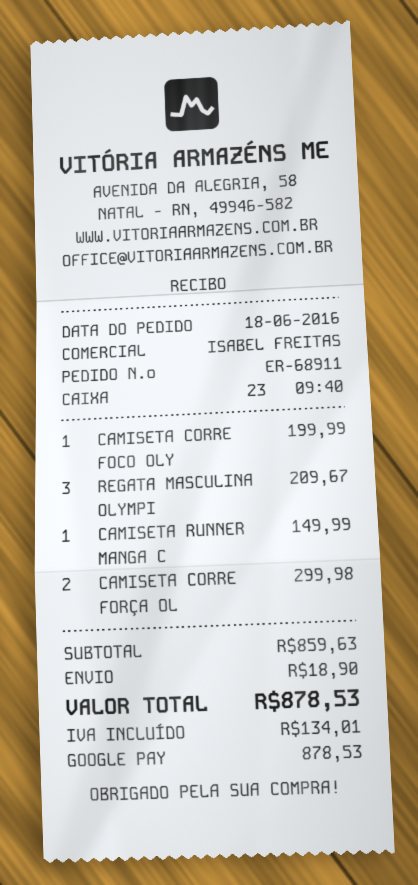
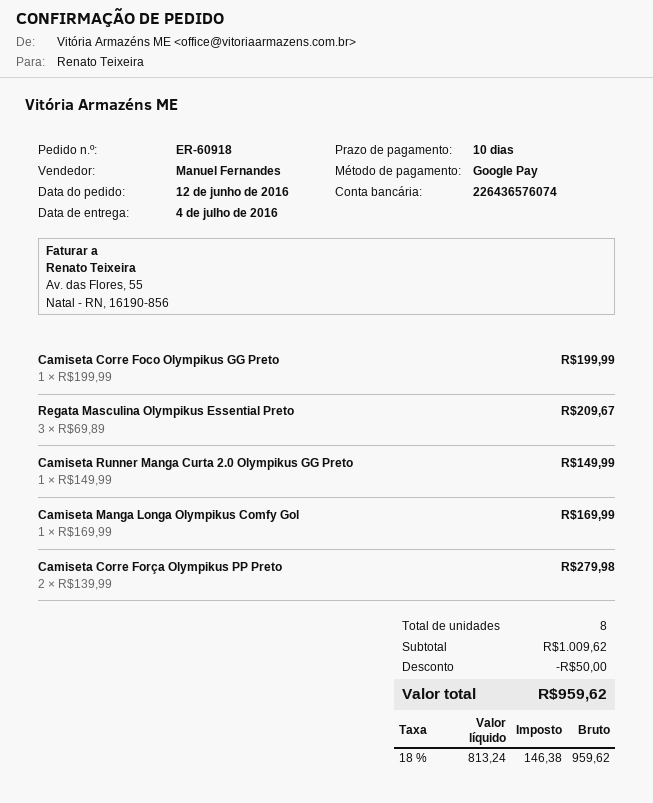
order number: ER-68911 -> ER-60918
order date: 2016-06-18 -> 2016-06-12
sales rep: ISABEL FREITAS -> Manuel Fernandes
CAMISETA CORRE FORÇA OL: 2 for 299.98 -> 2 for 279.98
Camiseta Manga Longa Olympikus Comfy Gol: none -> 1 for 169.99
subtotal: 859.63 -> 1009.62
discount: none -> 50.00
shipping: 18.90 -> none
tax: 134.01 -> 146.38
total: 878.53 -> 959.62

